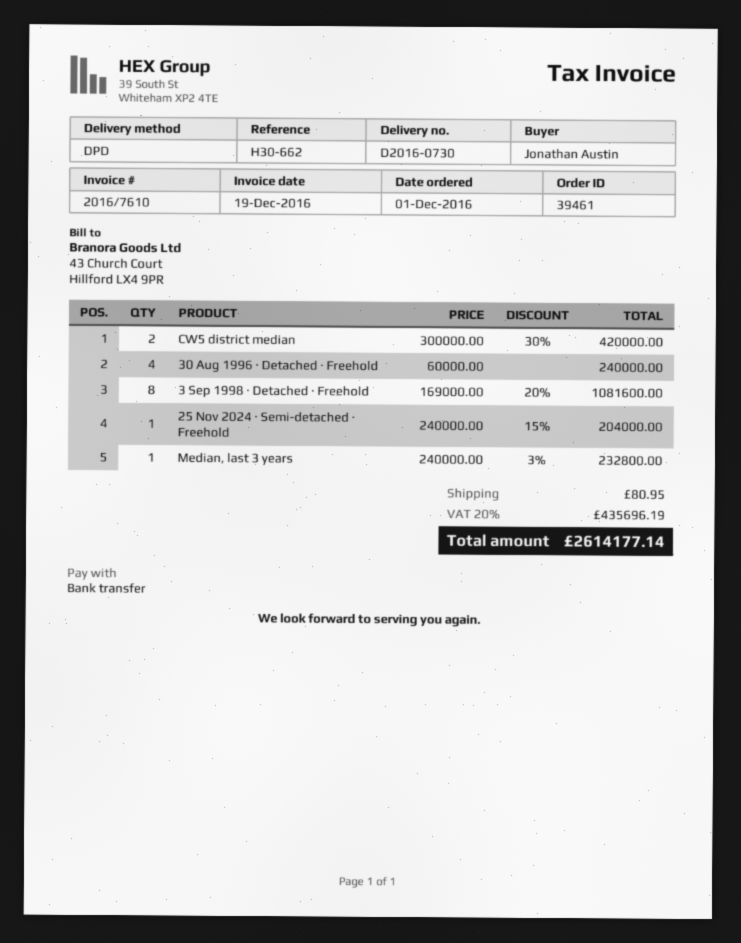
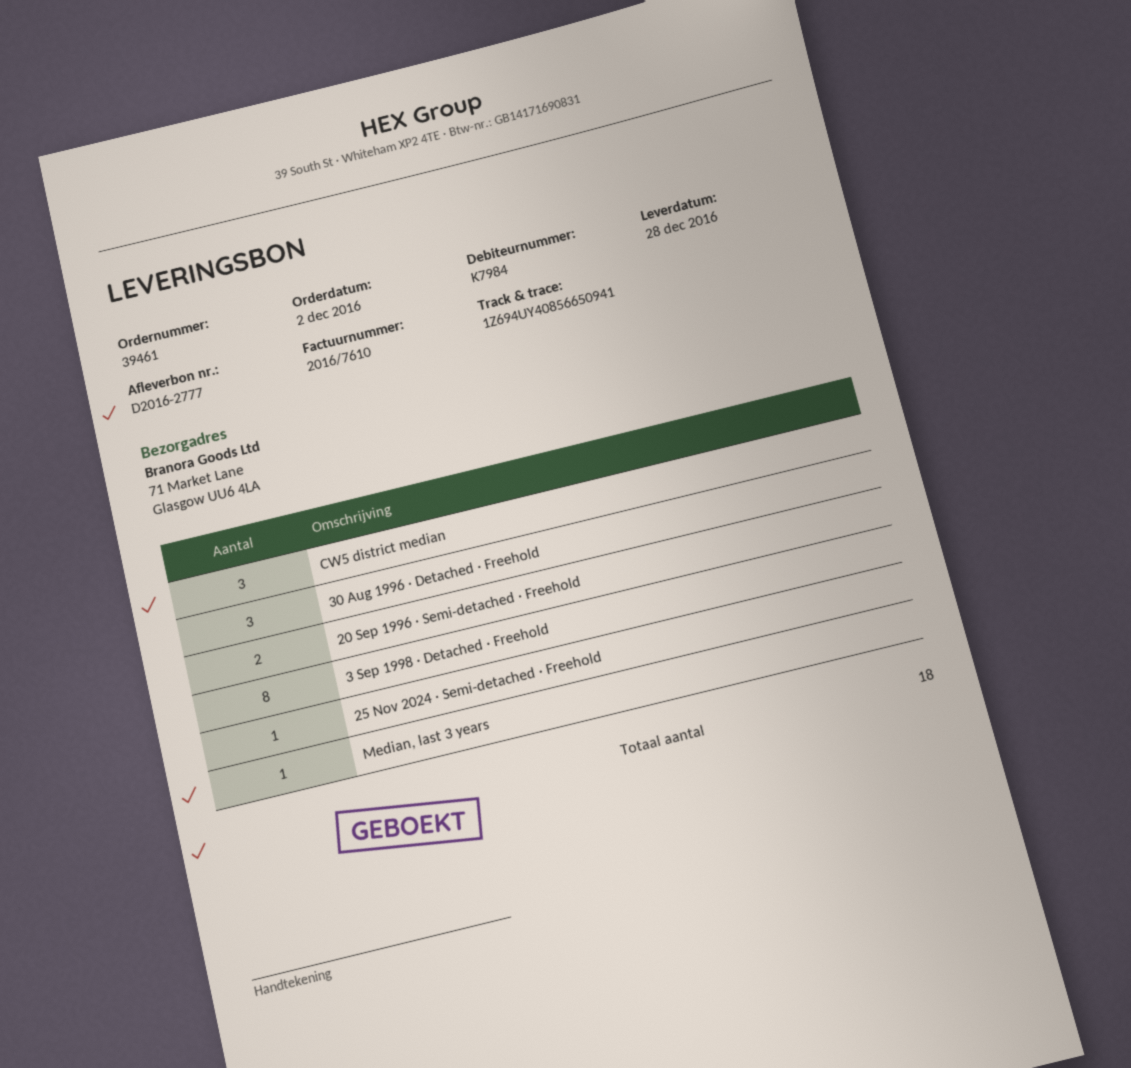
order date: 2016-12-01 -> 2016-12-02
delivery note number: D2016-0730 -> D2016-2777
CW5 district median: 2 -> 3
30 Aug 1996 · Detached · Freehold: 4 -> 3
20 Sep 1996 · Semi-detached · Freehold: none -> 2

